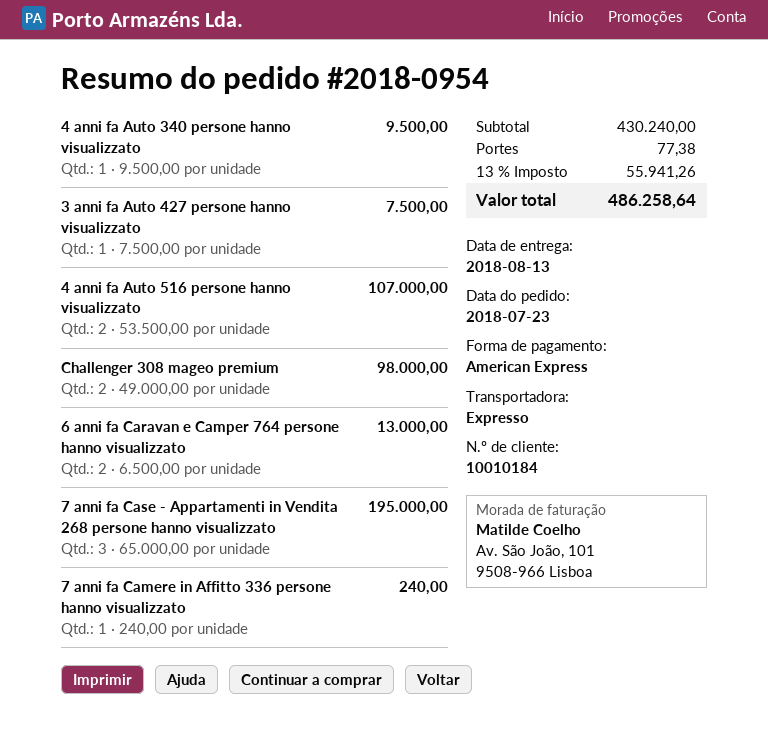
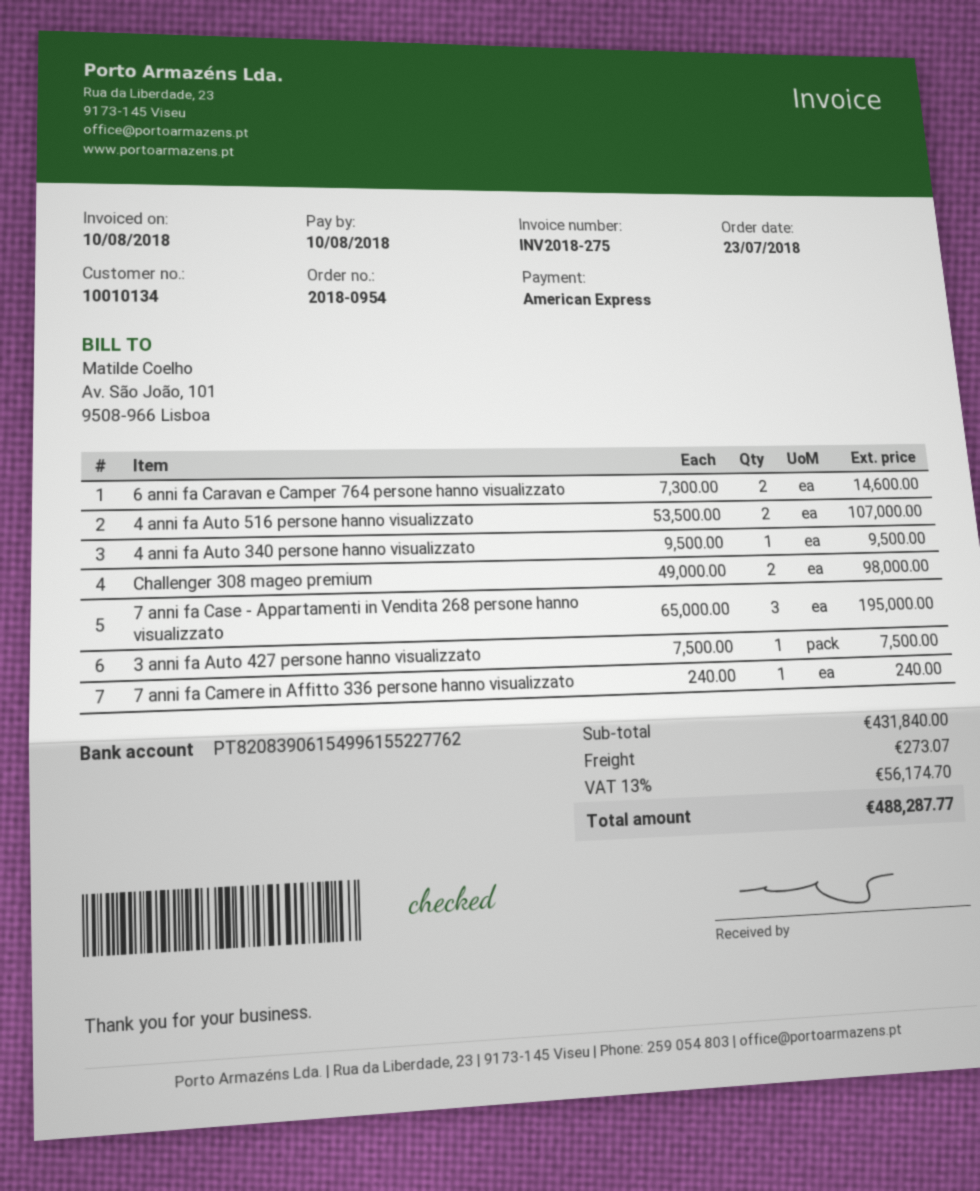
customer number: 10010184 -> 10010134
6 anni fa Caravan e Camper 764 persone hanno visualizzato: 2 x 6500.00 = 13000.00 -> 2 x 7300.00 = 14600.00
subtotal: 430240.00 -> 431840.00
shipping: 77.38 -> 273.07
tax: 13% = 55941.26 -> 13% = 56174.70
total: 486258.64 -> 488287.77

